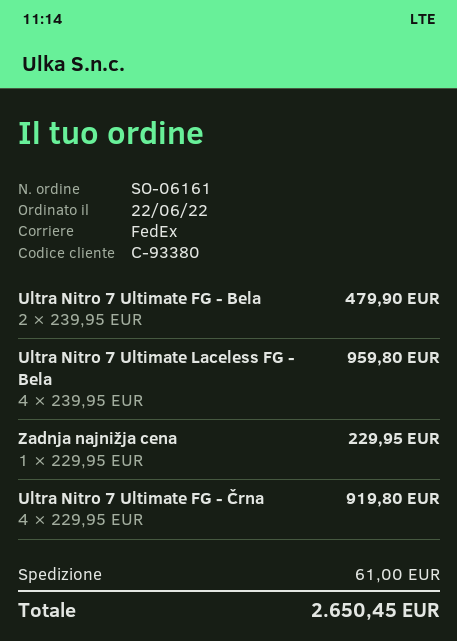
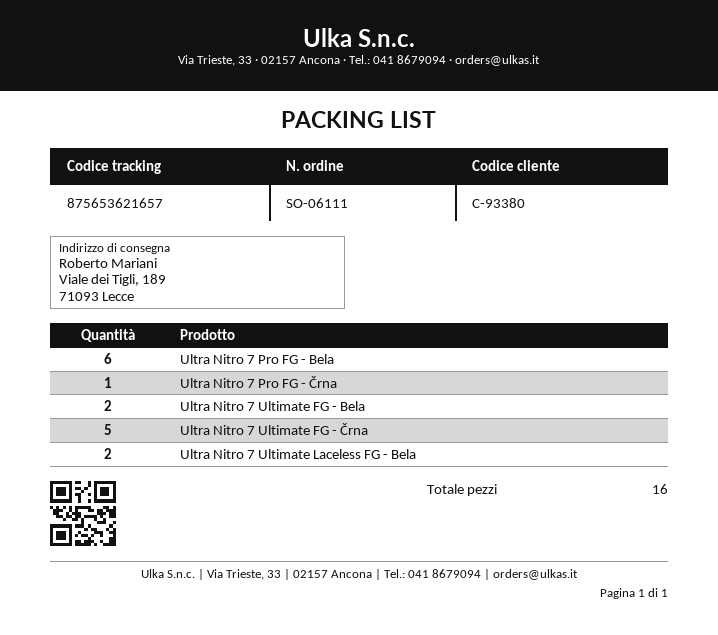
order number: SO-06161 -> SO-06111
Ultra Nitro 7 Ultimate Laceless FG - Bela: 4 -> 2
Zadnja najnižja cena: 1 -> none
Ultra Nitro 7 Ultimate FG - Črna: 4 -> 5
Ultra Nitro 7 Pro FG - Bela: none -> 6
Ultra Nitro 7 Pro FG - Črna: none -> 1

